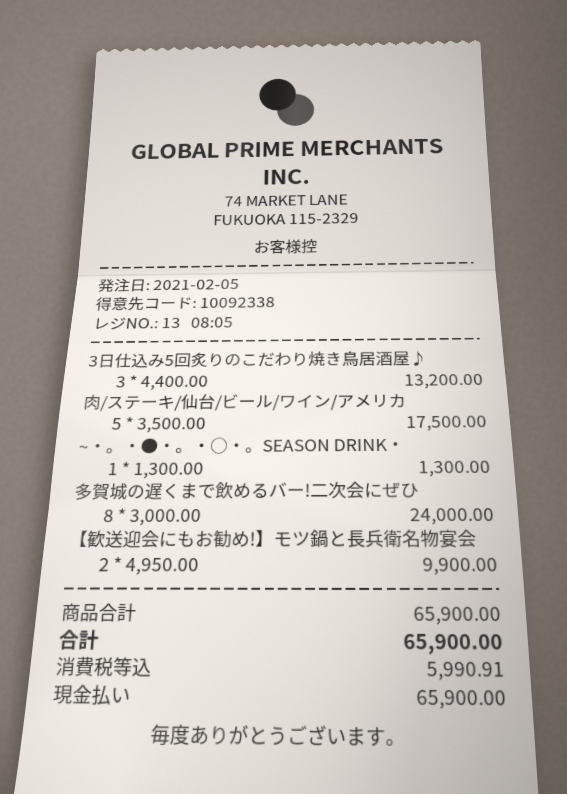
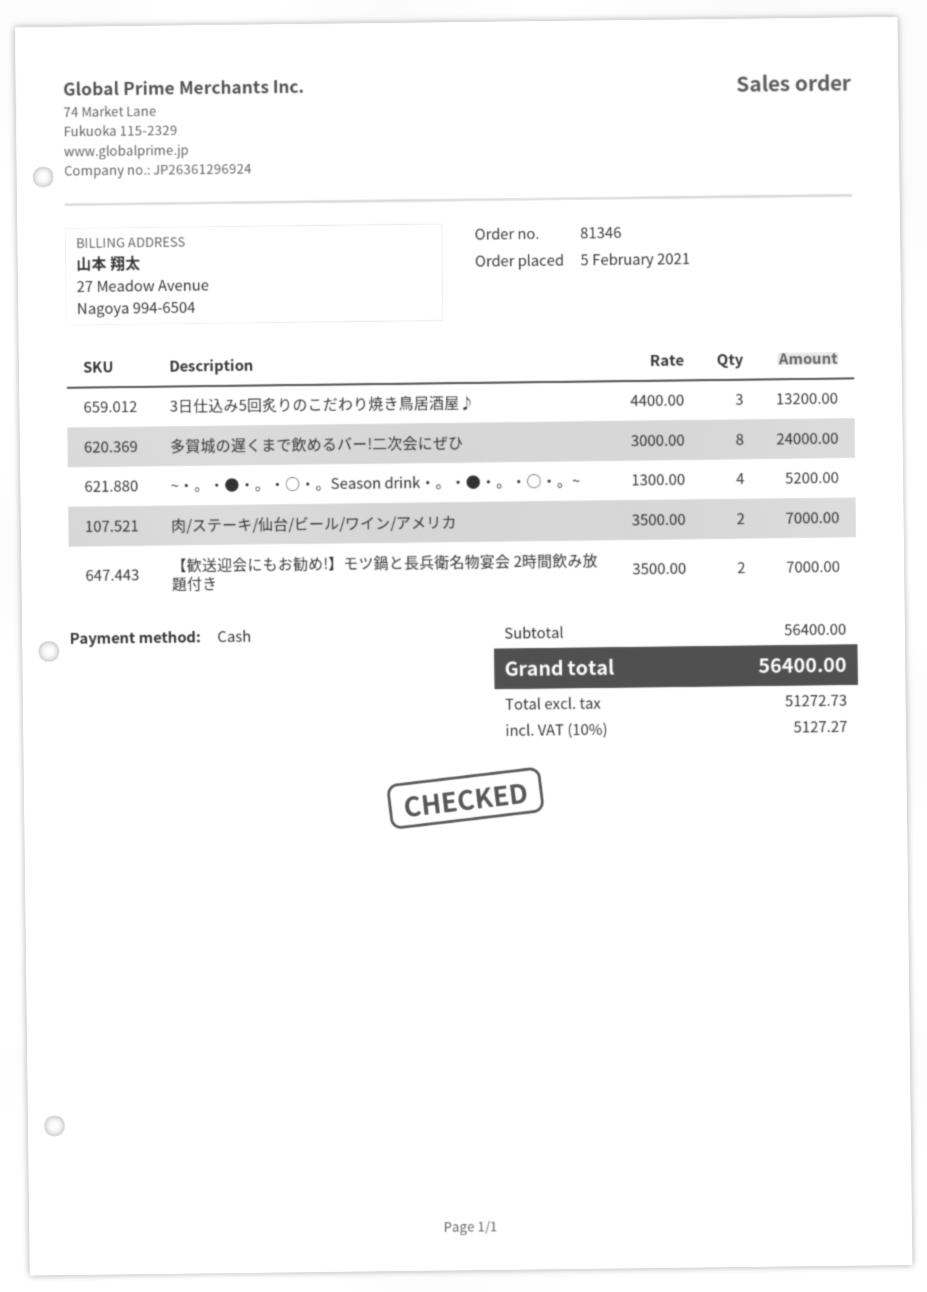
肉/ステーキ/仙台/ビール/ワイン/アメリカ: 5 x 3500.00 = 17500.00 -> 2 x 3500.00 = 7000.00
~・。・●・。・○・。SEASON DRINK・: 1 x 1300.00 = 1300.00 -> 4 x 1300.00 = 5200.00
【歓送迎会にもお勧め!】モツ鍋と長兵衛名物宴会: 2 x 4950.00 = 9900.00 -> 2 x 3500.00 = 7000.00
subtotal: 65900.00 -> 56400.00
tax: 5990.91 -> 5127.27
total: 65900.00 -> 56400.00

